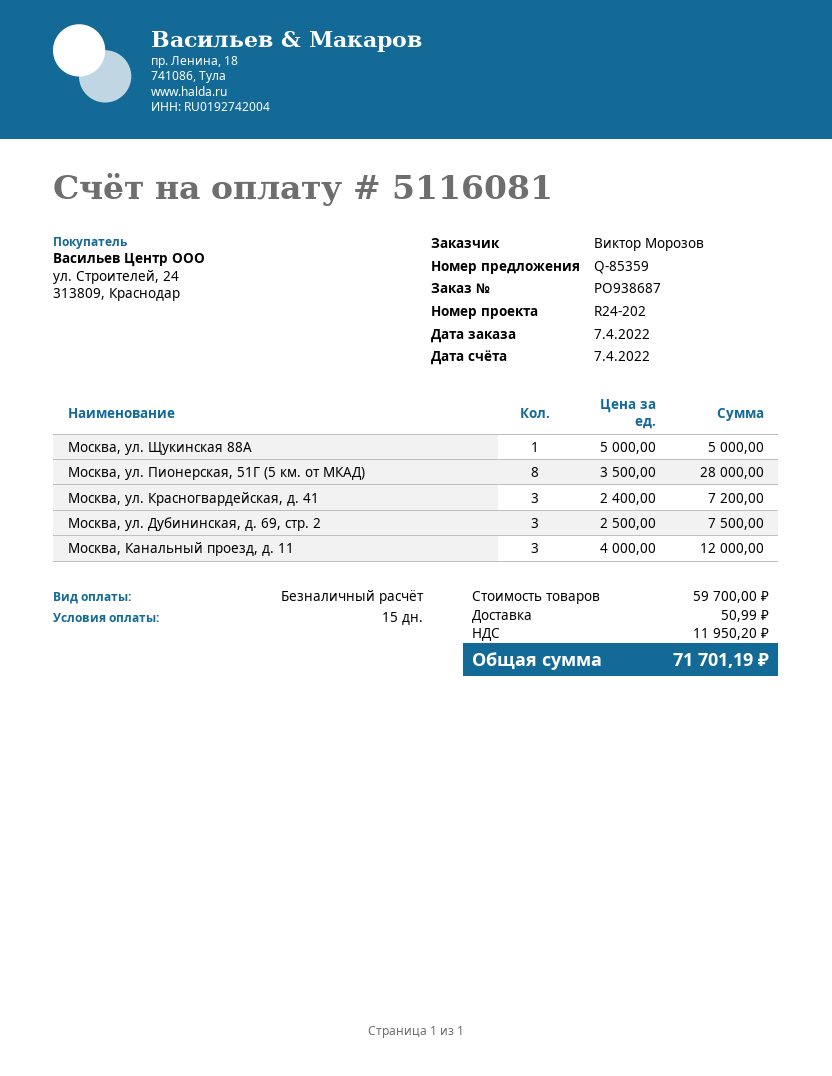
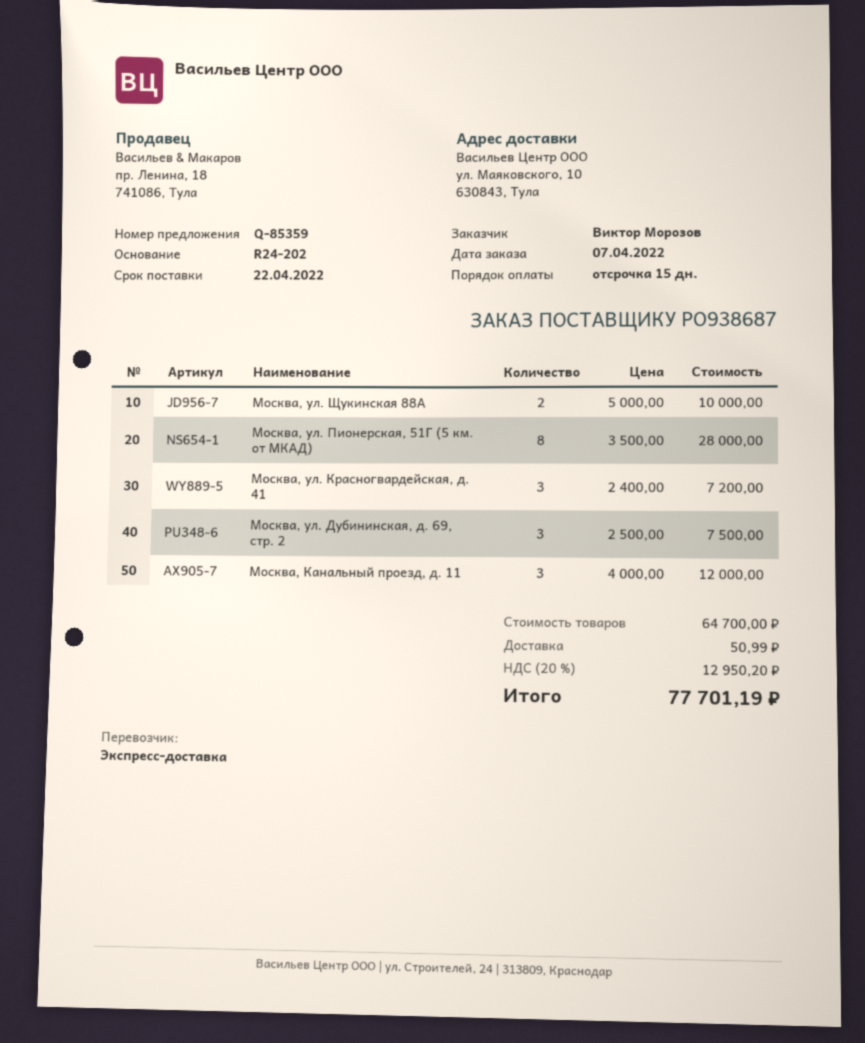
Москва, ул. Щукинская 88А: 1 x 5000.00 = 5000.00 -> 2 x 5000.00 = 10000.00
subtotal: 59700.00 -> 64700.00
tax: 11950.20 -> 12950.20
total: 71701.19 -> 77701.19

